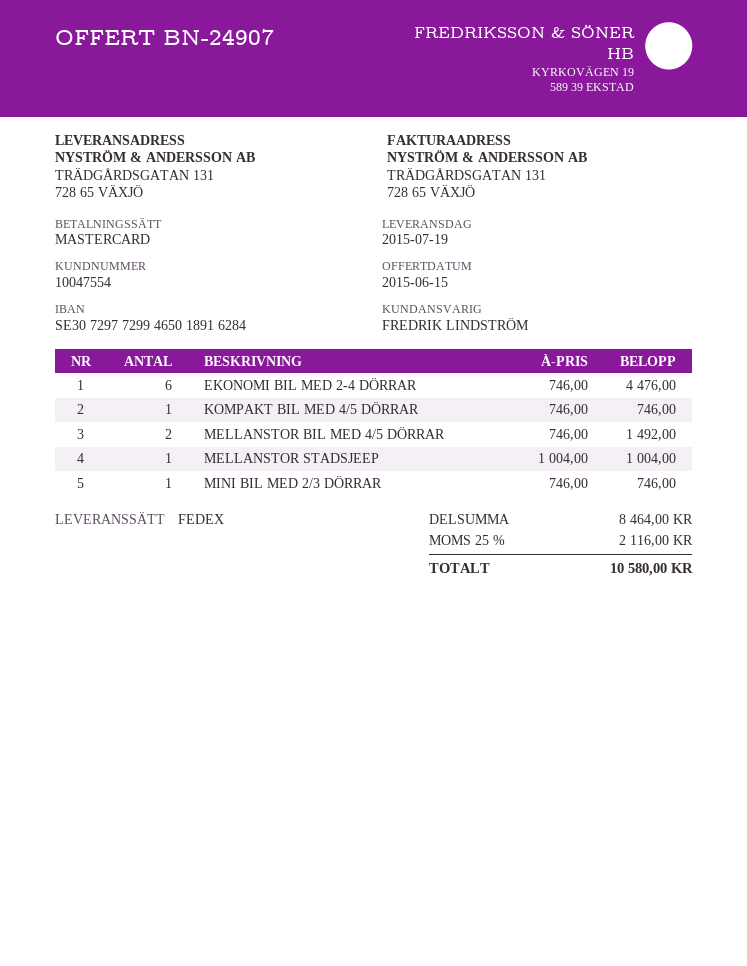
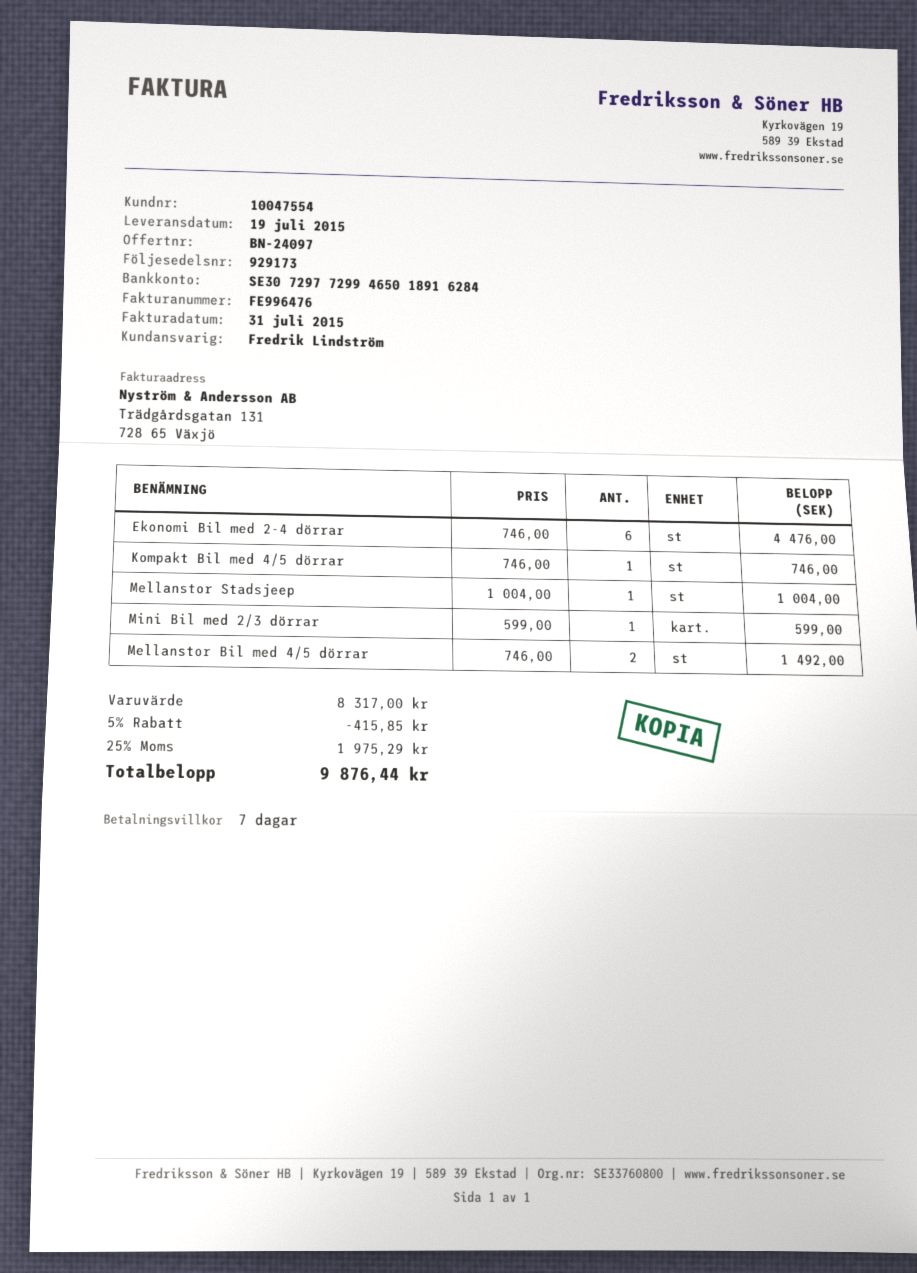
quote number: BN-24907 -> BN-24097
MINI BIL MED 2/3 DÖRRAR: 1 x 746.00 = 746.00 -> 1 x 599.00 = 599.00
subtotal: 8464.00 -> 8317.00
discount: none -> 5% = 415.85
tax: 25% = 2116.00 -> 25% = 1975.29
total: 10580.00 -> 9876.44

